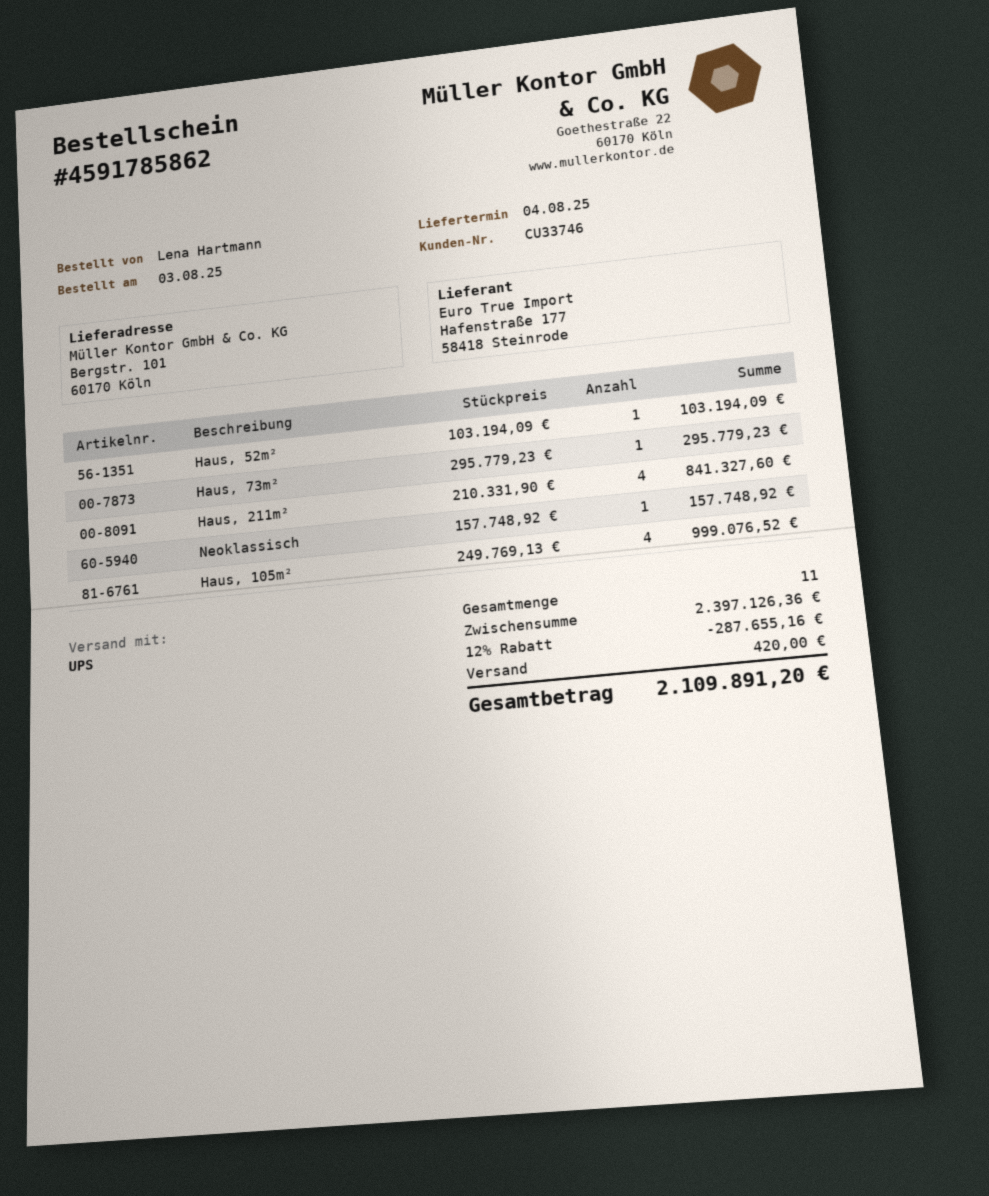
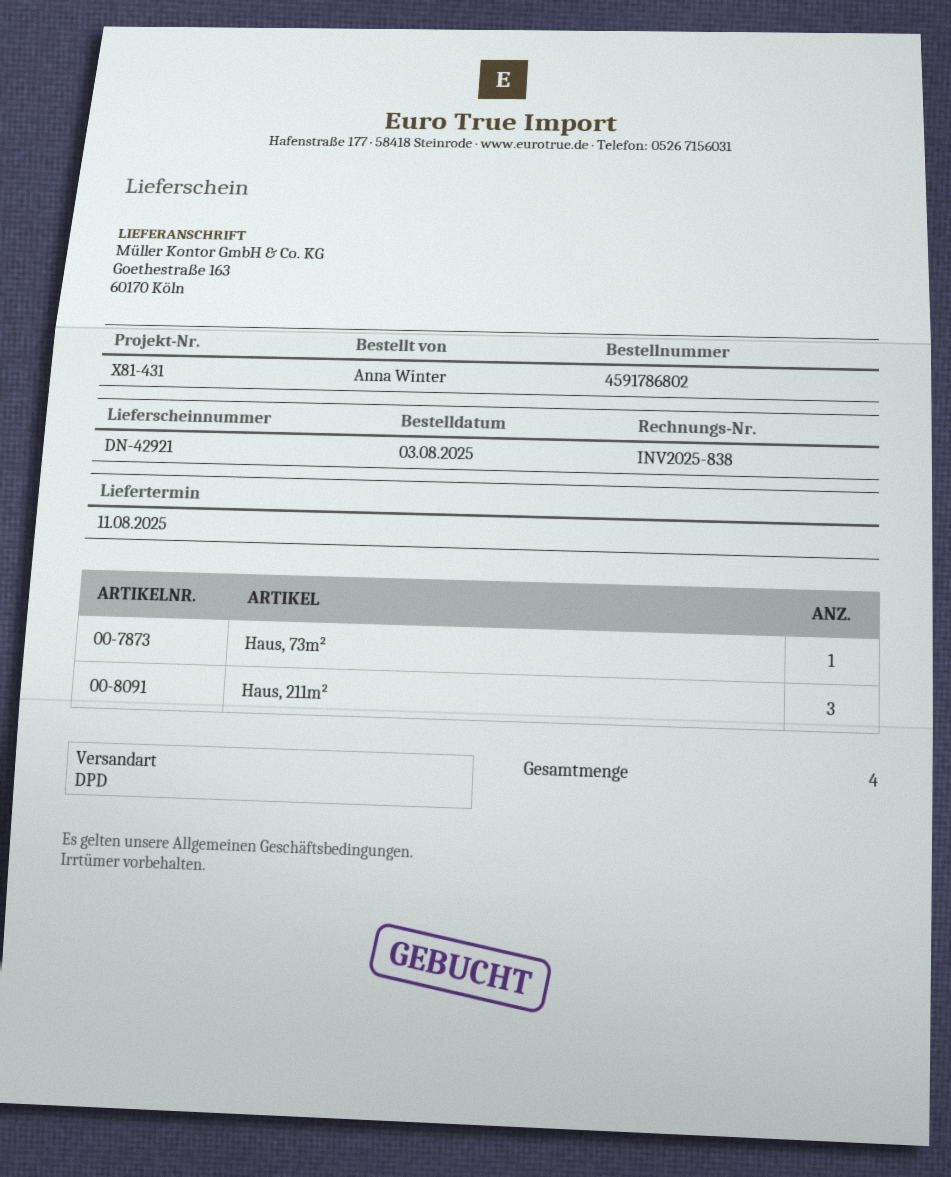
order number: 4591785862 -> 4591786802
delivery date: 2025-08-04 -> 2025-08-11
ordered by: Lena Hartmann -> Anna Winter
shipping method: UPS -> DPD
ship to: Bergstr. 101, 60170 Köln -> Goethestraße 163, 60170 Köln
Haus, 52m²: 1 -> none
Haus, 211m²: 4 -> 3
Neoklassisch: 1 -> none
Haus, 105m²: 4 -> none
total quantity: 11 -> 4

